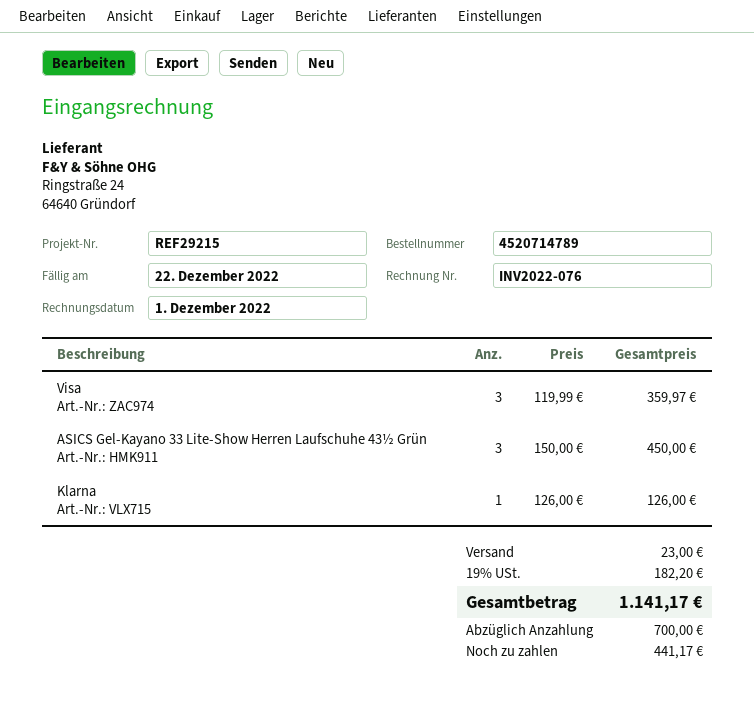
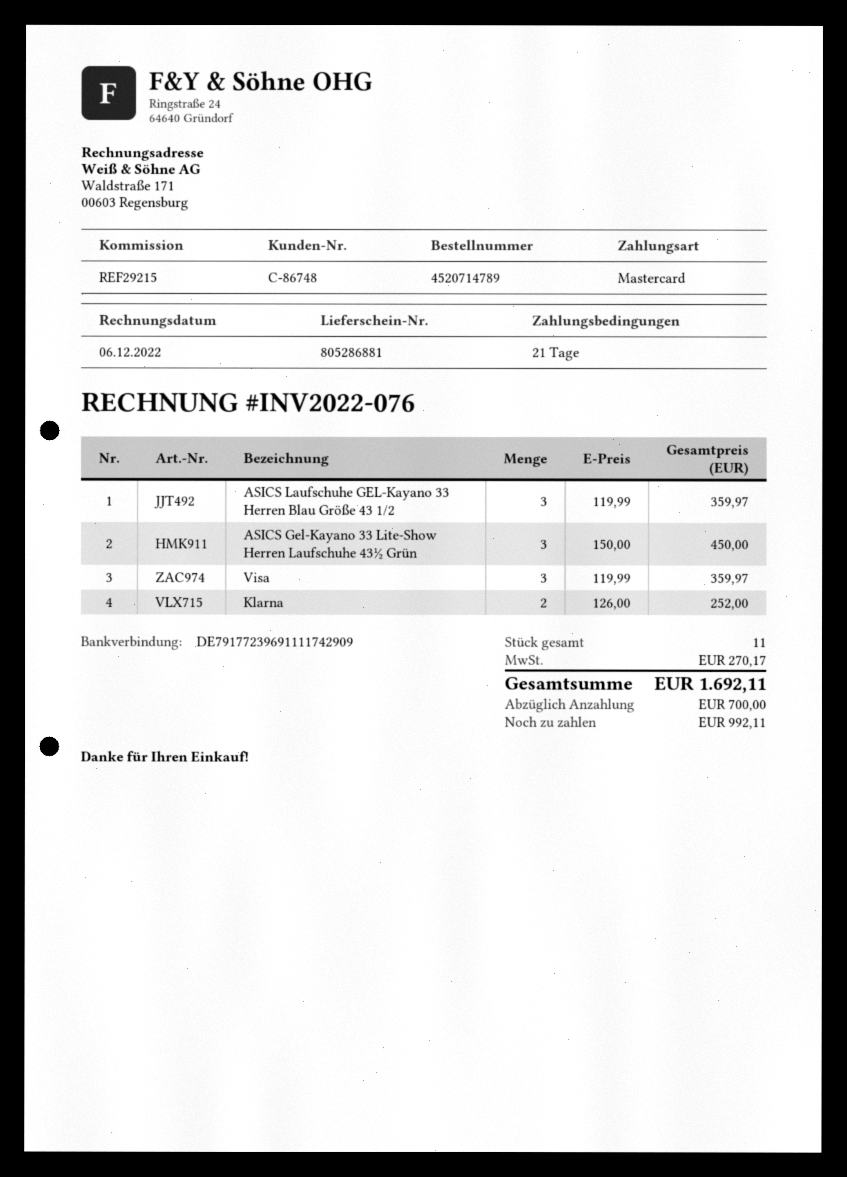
invoice date: 2022-12-01 -> 2022-12-06
Klarna: 1 x 126.00 = 126.00 -> 2 x 126.00 = 252.00
ASICS Laufschuhe GEL-Kayano 33 Herren Blau Größe 43 1/2: none -> 3 x 119.99 = 359.97
shipping: 23.00 -> none
tax: 182.20 -> 270.17
total: 1141.17 -> 1692.11
balance: 441.17 -> 992.11

